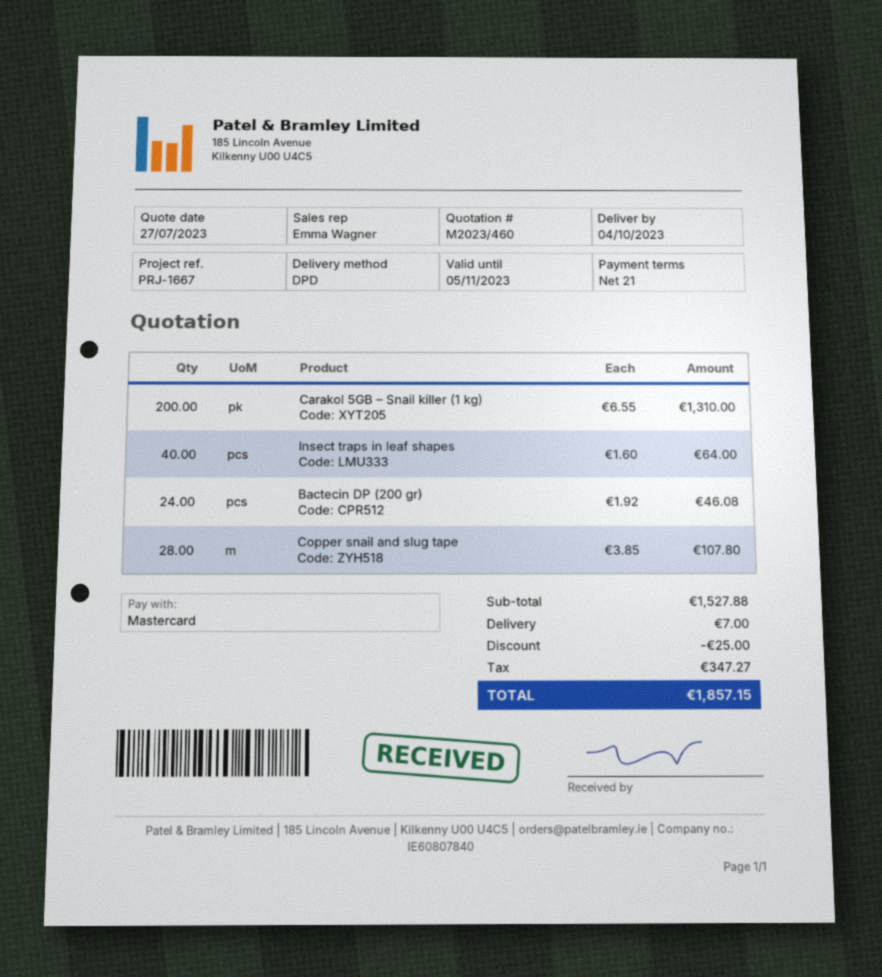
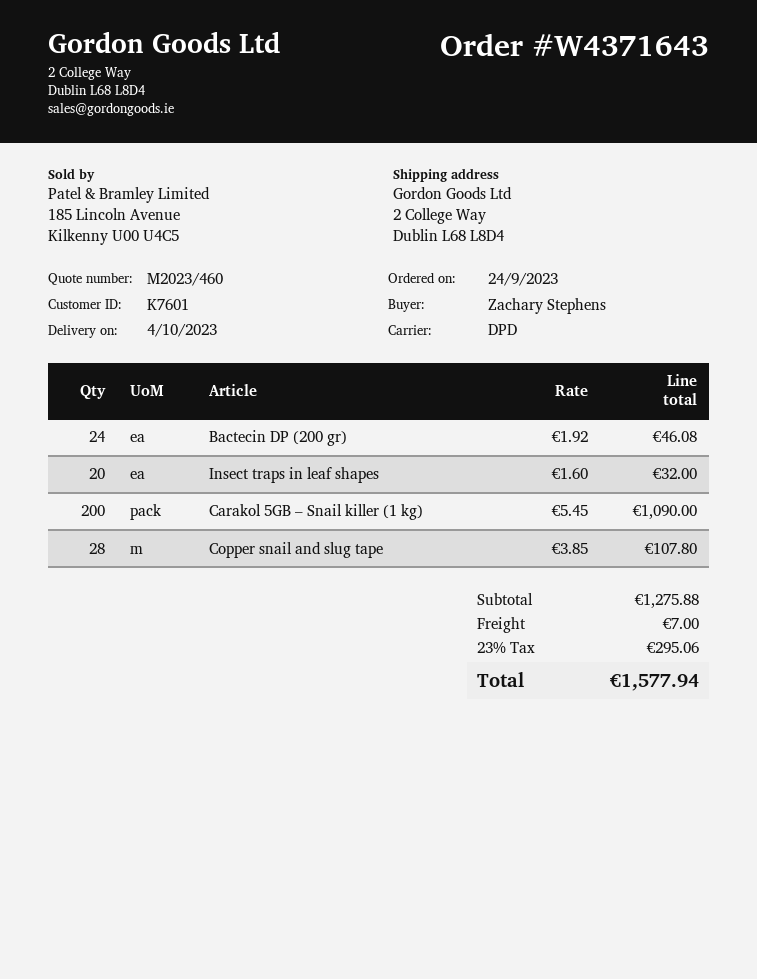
Carakol 5GB – Snail killer (1 kg): 200 x 6.55 = 1310.00 -> 200 x 5.45 = 1090.00
Insect traps in leaf shapes: 40 x 1.60 = 64.00 -> 20 x 1.60 = 32.00
subtotal: 1527.88 -> 1275.88
discount: 25.00 -> none
tax: 347.27 -> 295.06
total: 1857.15 -> 1577.94

